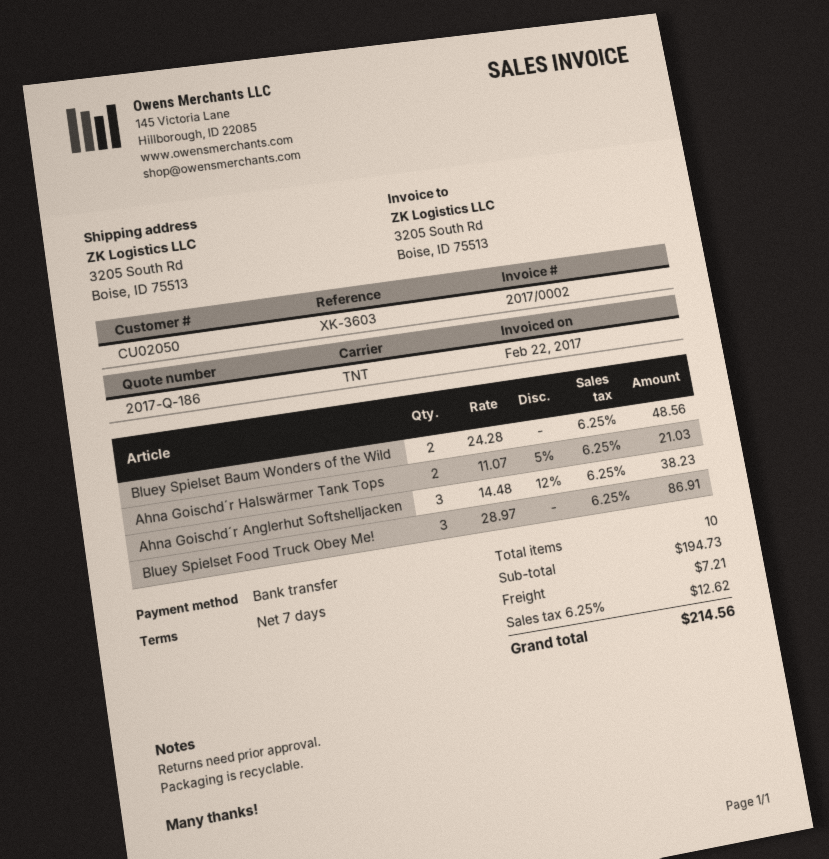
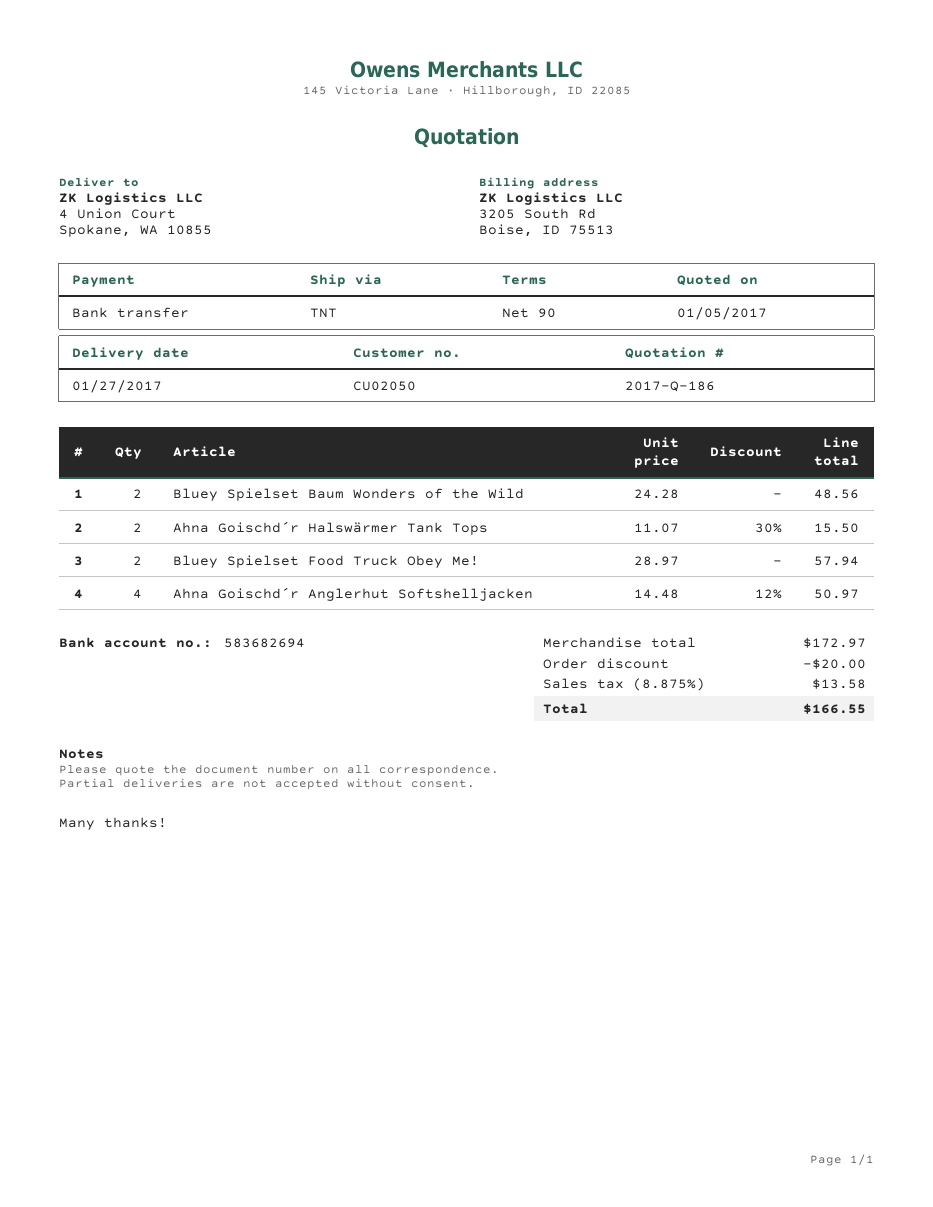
payment terms: 7 days -> 90 days
ship to: 3205 South Rd, Boise, ID 75513 -> 4 Union Court, Spokane, WA 10855
Ahna Goischd´r Halswärmer Tank Tops: 2 x 11.07 - 5% = 21.03 -> 2 x 11.07 - 30% = 15.50
Ahna Goischd´r Anglerhut Softshelljacken: 3 x 14.48 - 12% = 38.23 -> 4 x 14.48 - 12% = 50.97
Bluey Spielset Food Truck Obey Me!: 3 x 28.97 = 86.91 -> 2 x 28.97 = 57.94
subtotal: 194.73 -> 172.97
discount: none -> 20.00
shipping: 7.21 -> none
tax: 6.25% = 12.62 -> 8.875% = 13.58
total: 214.56 -> 166.55

